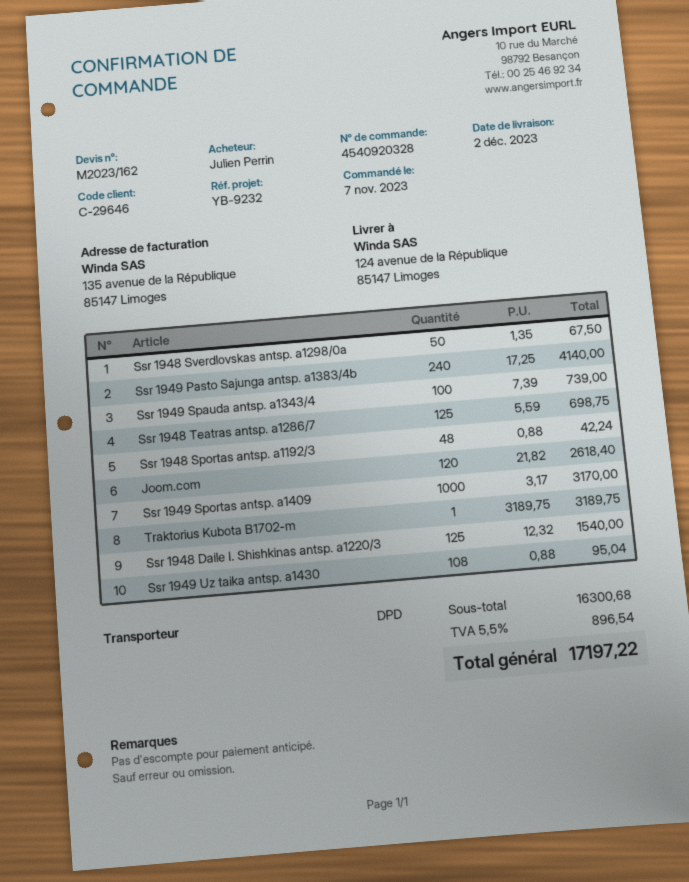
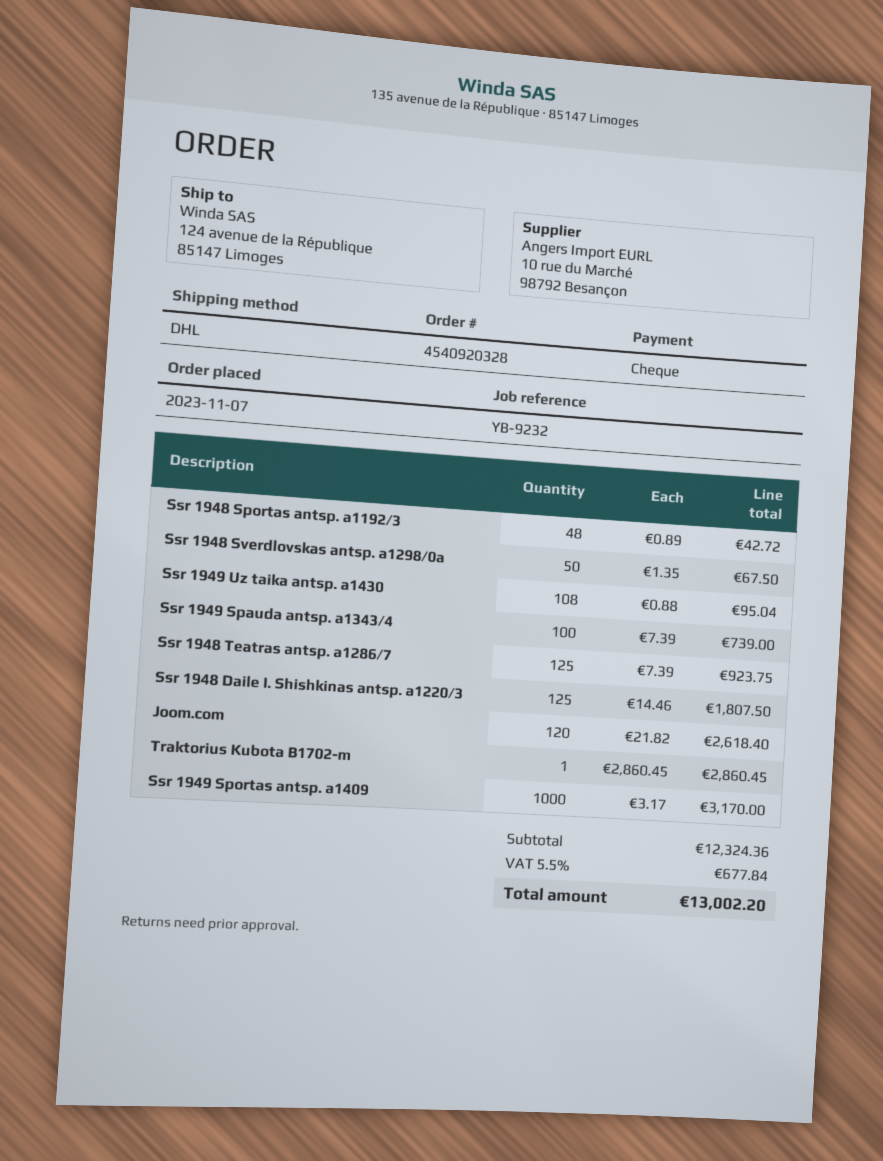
shipping method: DPD -> DHL
Ssr 1949 Pasto Sajunga antsp. a1383/4b: 240 x 17.25 = 4140.00 -> none
Ssr 1948 Teatras antsp. a1286/7: 125 x 5.59 = 698.75 -> 125 x 7.39 = 923.75
Ssr 1948 Sportas antsp. a1192/3: 48 x 0.88 = 42.24 -> 48 x 0.89 = 42.72
Traktorius Kubota B1702-m: 1 x 3189.75 = 3189.75 -> 1 x 2860.45 = 2860.45
Ssr 1948 Daile I. Shishkinas antsp. a1220/3: 125 x 12.32 = 1540.00 -> 125 x 14.46 = 1807.50
subtotal: 16300.68 -> 12324.36
tax: 5.5% = 896.54 -> 5.5% = 677.84
total: 17197.22 -> 13002.20

